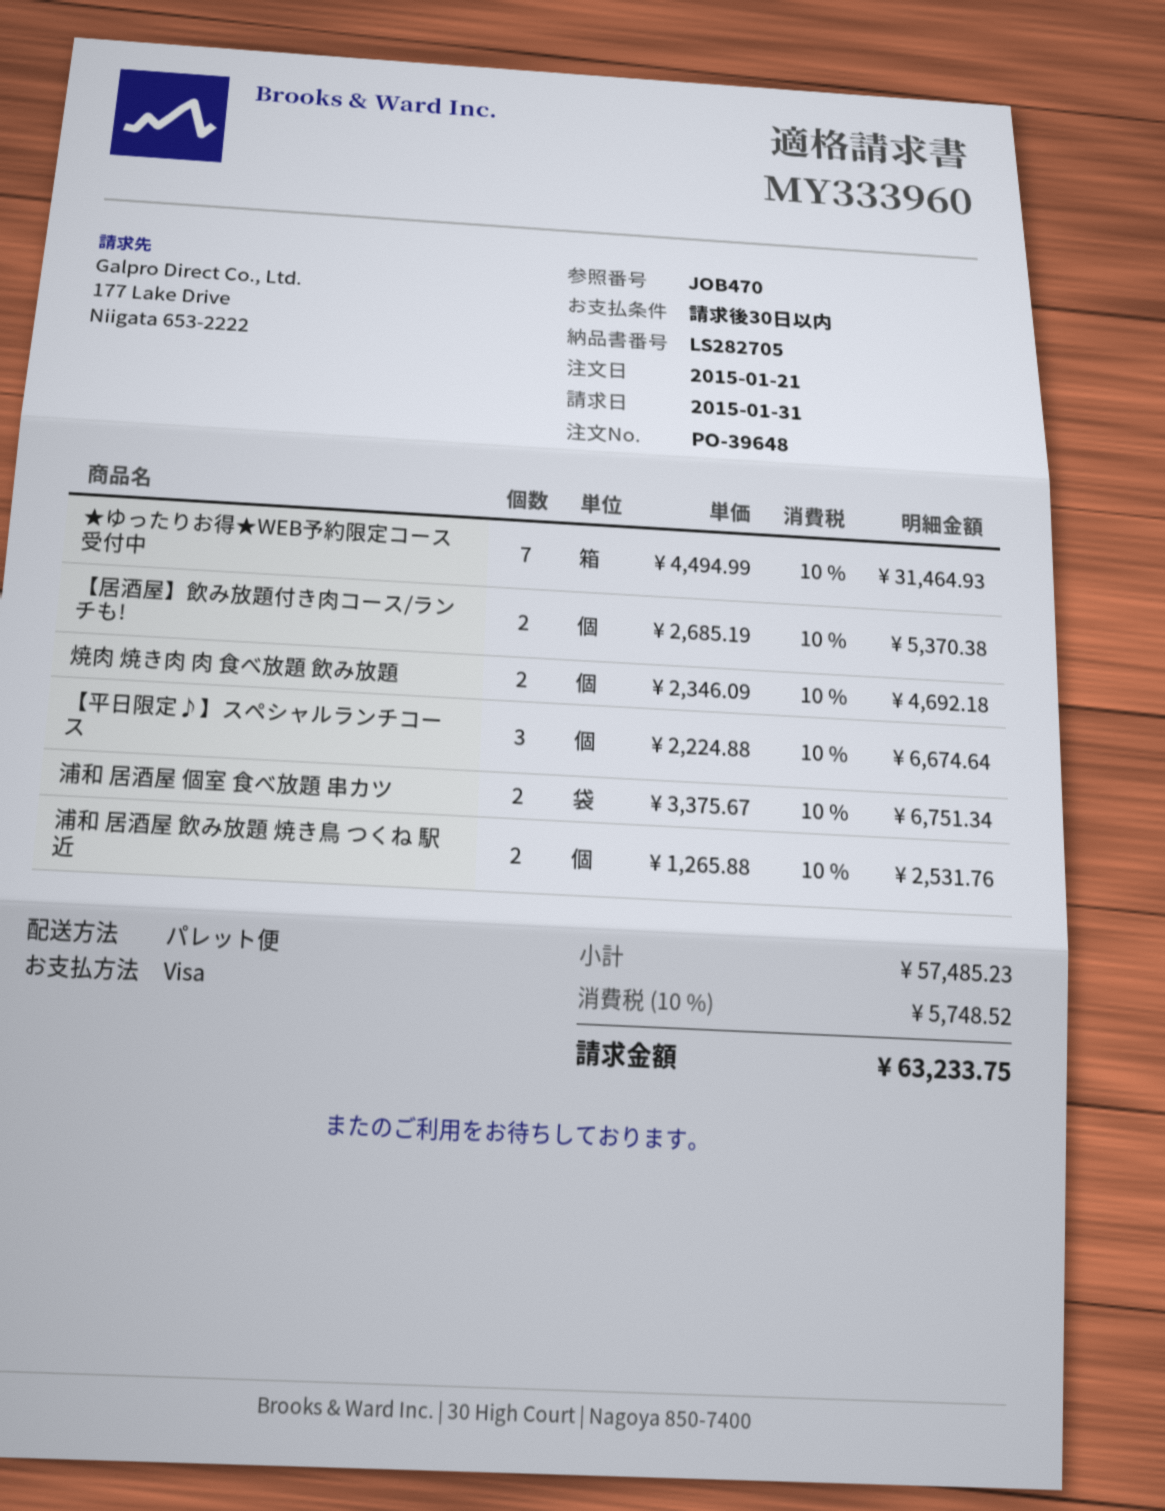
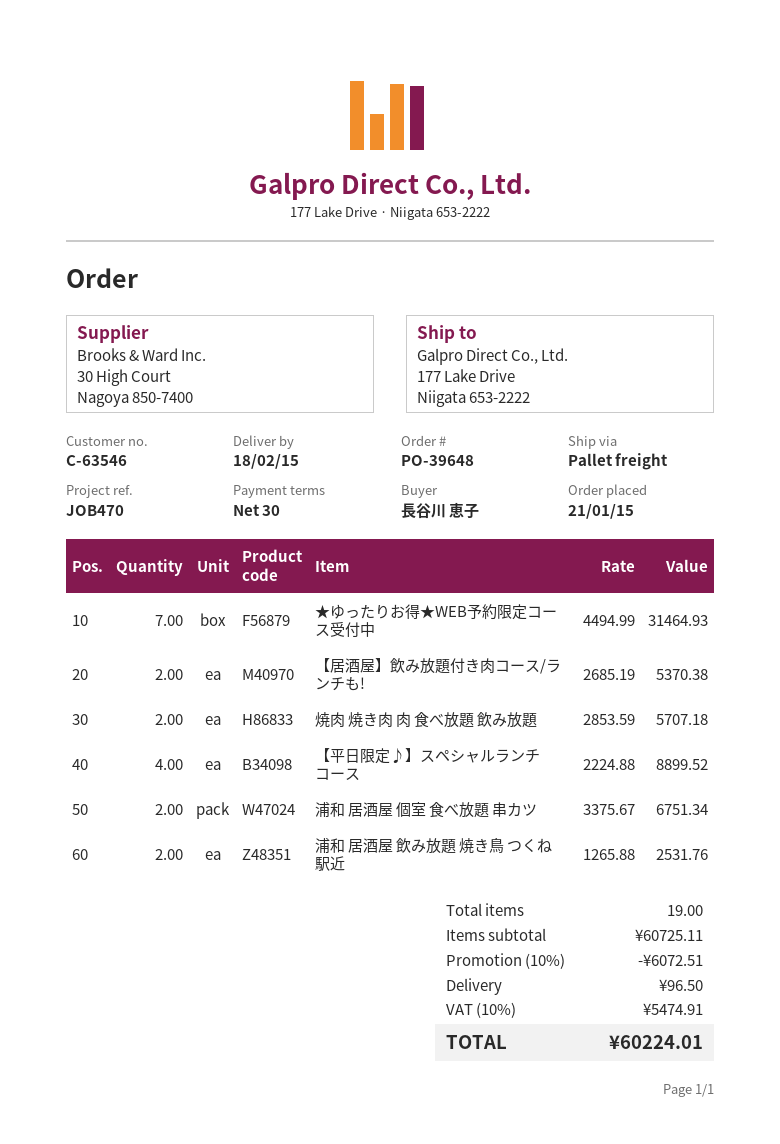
焼肉 焼き肉 肉 食べ放題 飲み放題: 2 x 2346.09 = 4692.18 -> 2 x 2853.59 = 5707.18
【平日限定♪】スペシャルランチコース: 3 x 2224.88 = 6674.64 -> 4 x 2224.88 = 8899.52
subtotal: 57485.23 -> 60725.11
discount: none -> 10% = 6072.51
shipping: none -> 96.50
tax: 10% = 5748.52 -> 10% = 5474.91
total: 63233.75 -> 60224.01

